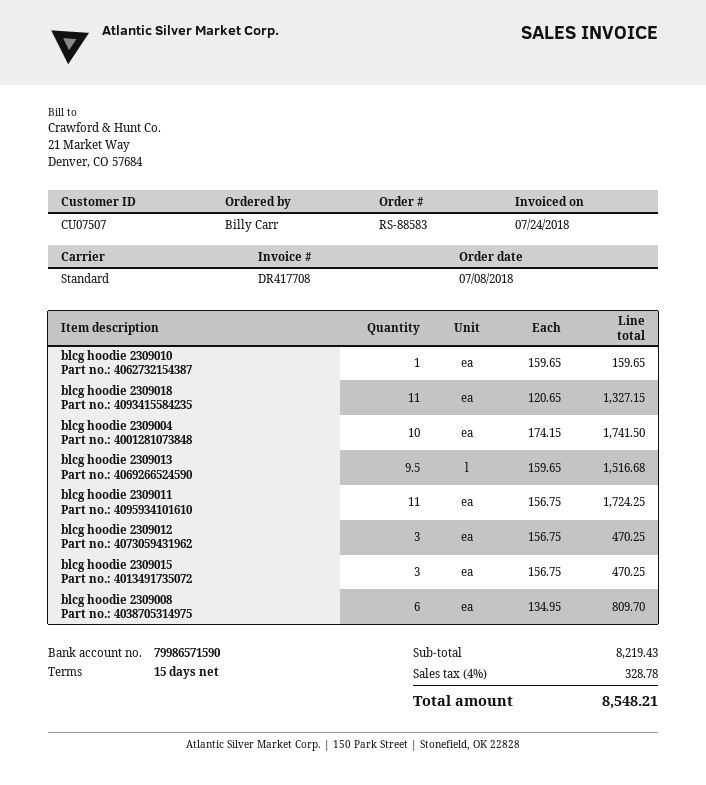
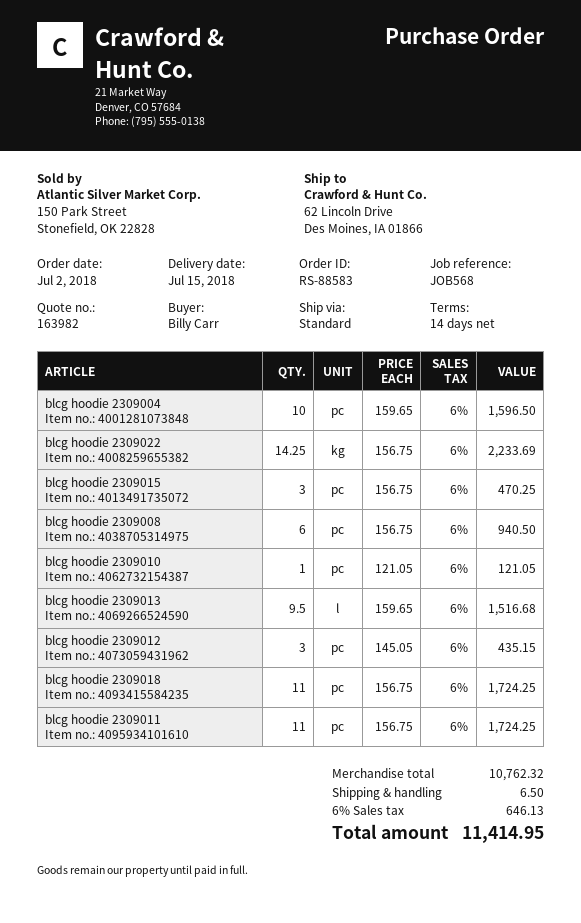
order date: 2018-07-08 -> 2018-07-02
payment terms: 15 days -> 14 days
blcg hoodie 2309010: 1 x 159.65 = 159.65 -> 1 x 121.05 = 121.05
blcg hoodie 2309018: 11 x 120.65 = 1327.15 -> 11 x 156.75 = 1724.25
blcg hoodie 2309004: 10 x 174.15 = 1741.50 -> 10 x 159.65 = 1596.50
blcg hoodie 2309012: 3 x 156.75 = 470.25 -> 3 x 145.05 = 435.15
blcg hoodie 2309008: 6 x 134.95 = 809.70 -> 6 x 156.75 = 940.50
blcg hoodie 2309022: none -> 14.25 x 156.75 = 2233.69
subtotal: 8219.43 -> 10762.32
shipping: none -> 6.50
tax: 4% = 328.78 -> 6% = 646.13
total: 8548.21 -> 11414.95

